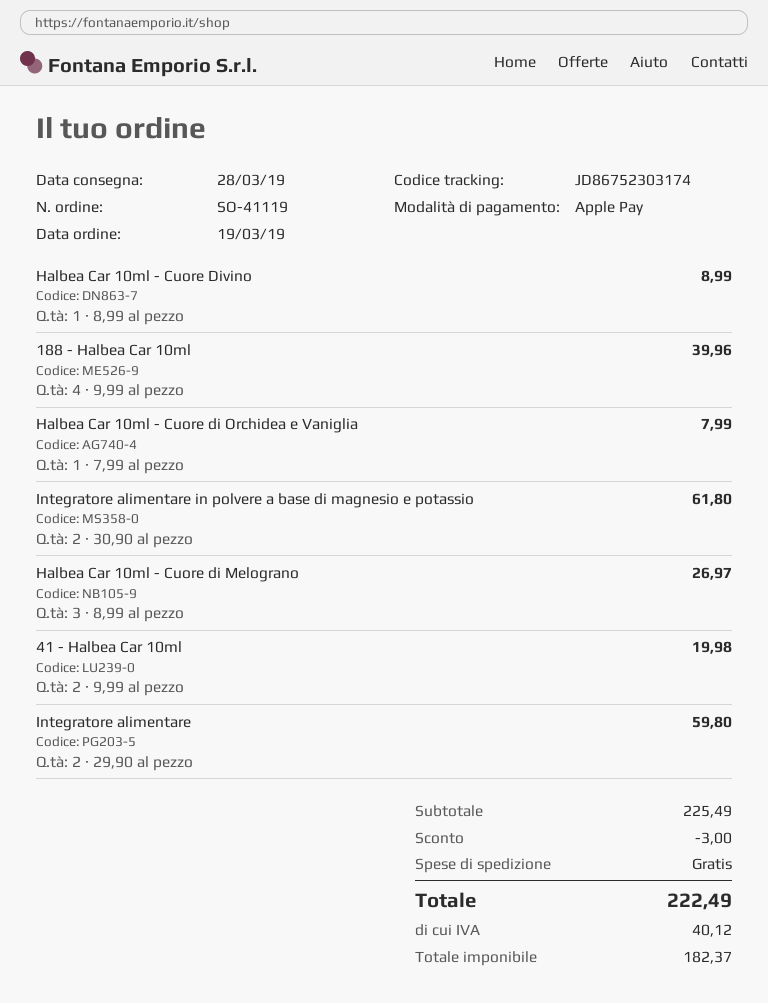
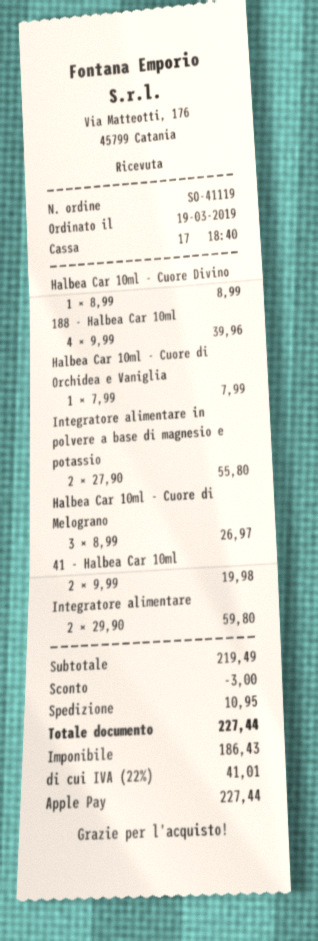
Integratore alimentare in polvere a base di magnesio e potassio: 2 x 30.90 = 61.80 -> 2 x 27.90 = 55.80
subtotal: 225.49 -> 219.49
shipping: 0.00 -> 10.95
net: 182.37 -> 186.43
tax: 40.12 -> 41.01
total: 222.49 -> 227.44

